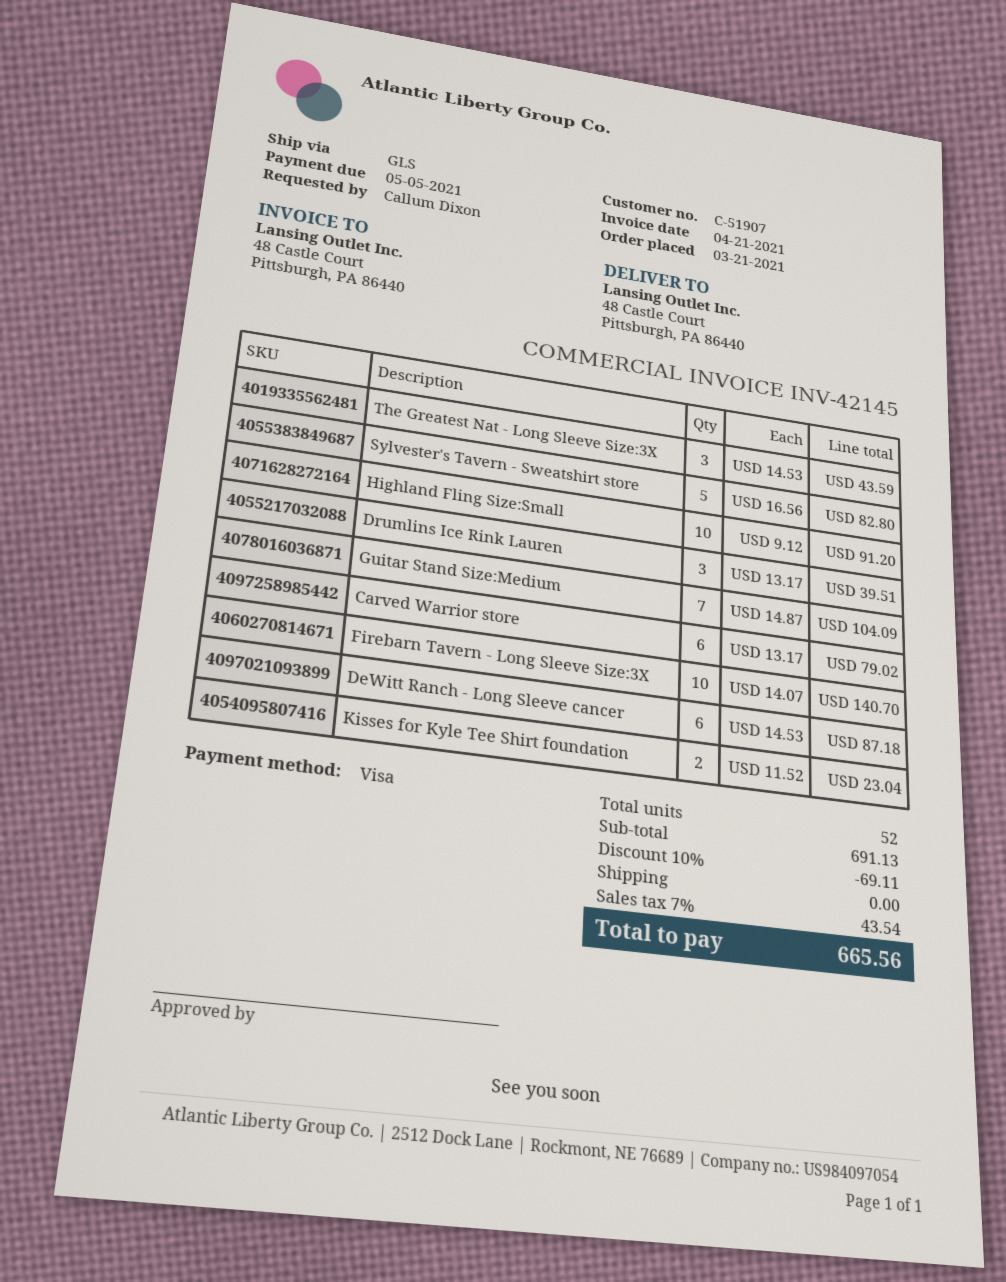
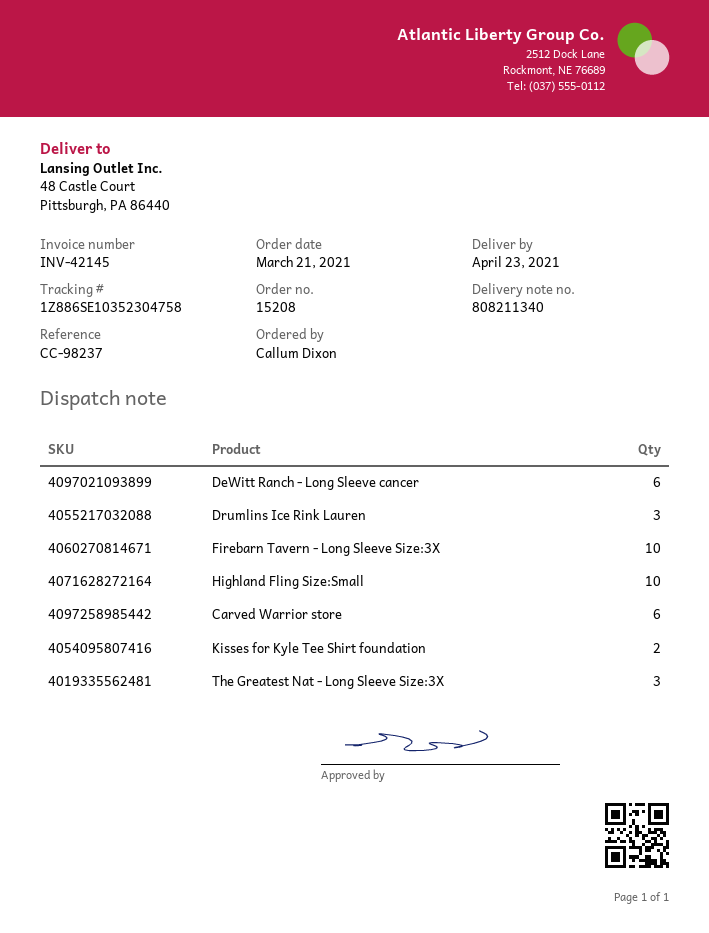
Sylvester's Tavern - Sweatshirt store: 5 -> none
Guitar Stand Size:Medium: 7 -> none

